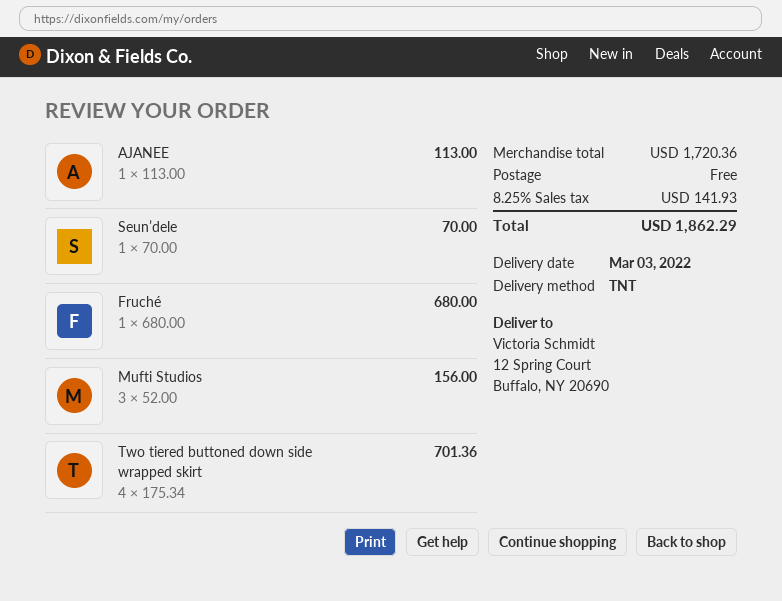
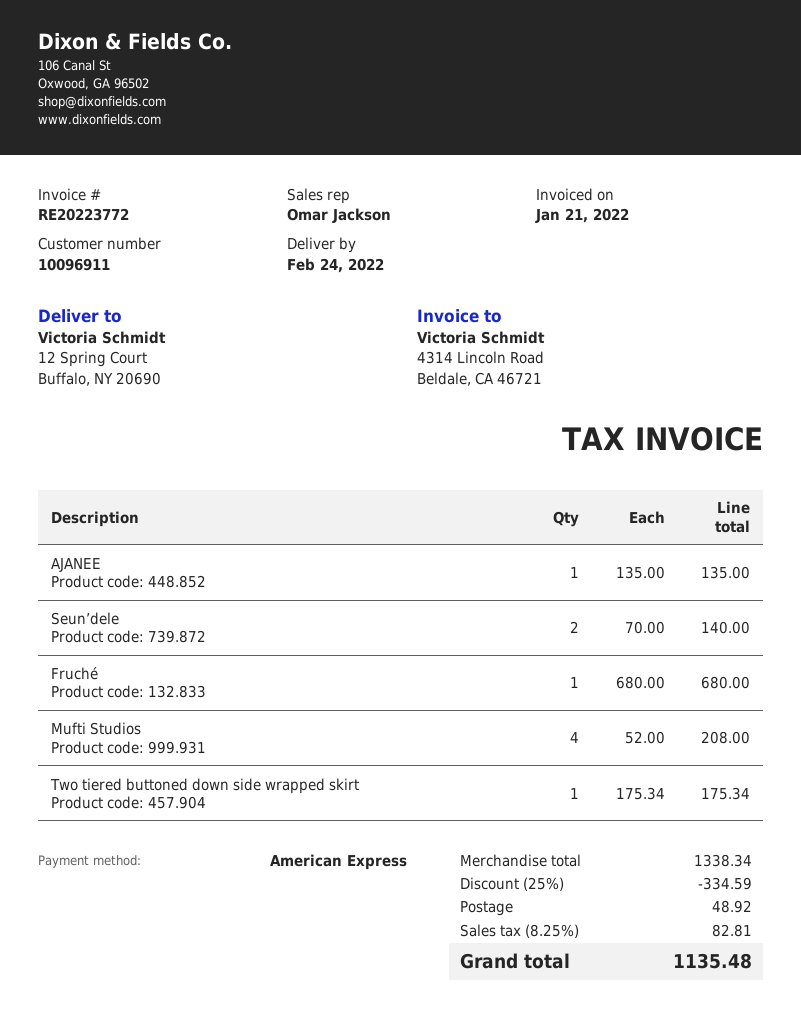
delivery date: 2022-03-03 -> 2022-02-24
AJANEE: 1 x 113.00 = 113.00 -> 1 x 135.00 = 135.00
Seunʼdele: 1 x 70.00 = 70.00 -> 2 x 70.00 = 140.00
Mufti Studios: 3 x 52.00 = 156.00 -> 4 x 52.00 = 208.00
Two tiered buttoned down side wrapped skirt: 4 x 175.34 = 701.36 -> 1 x 175.34 = 175.34
subtotal: 1720.36 -> 1338.34
discount: none -> 25% = 334.59
shipping: 0.00 -> 48.92
tax: 8.25% = 141.93 -> 8.25% = 82.81
total: 1862.29 -> 1135.48

